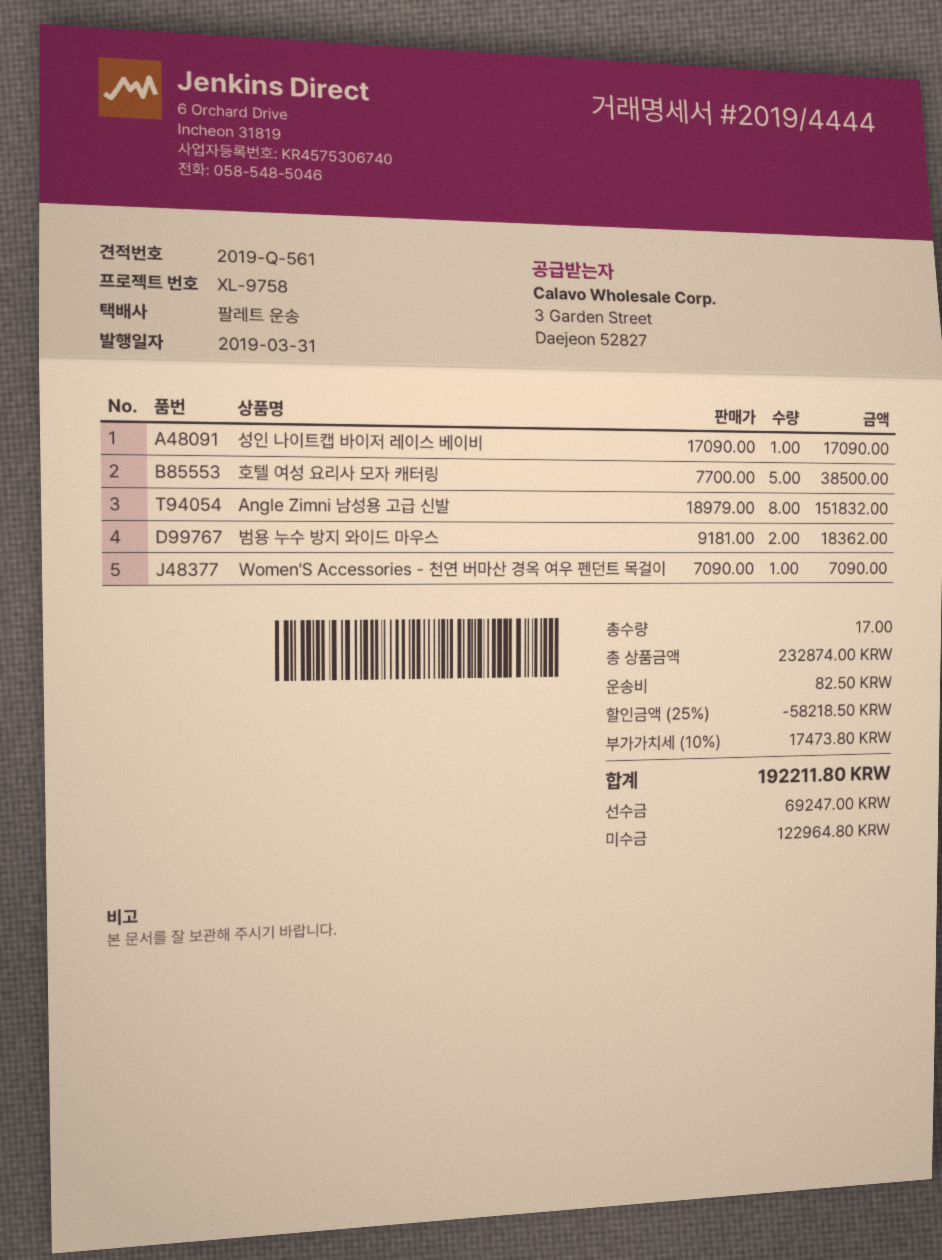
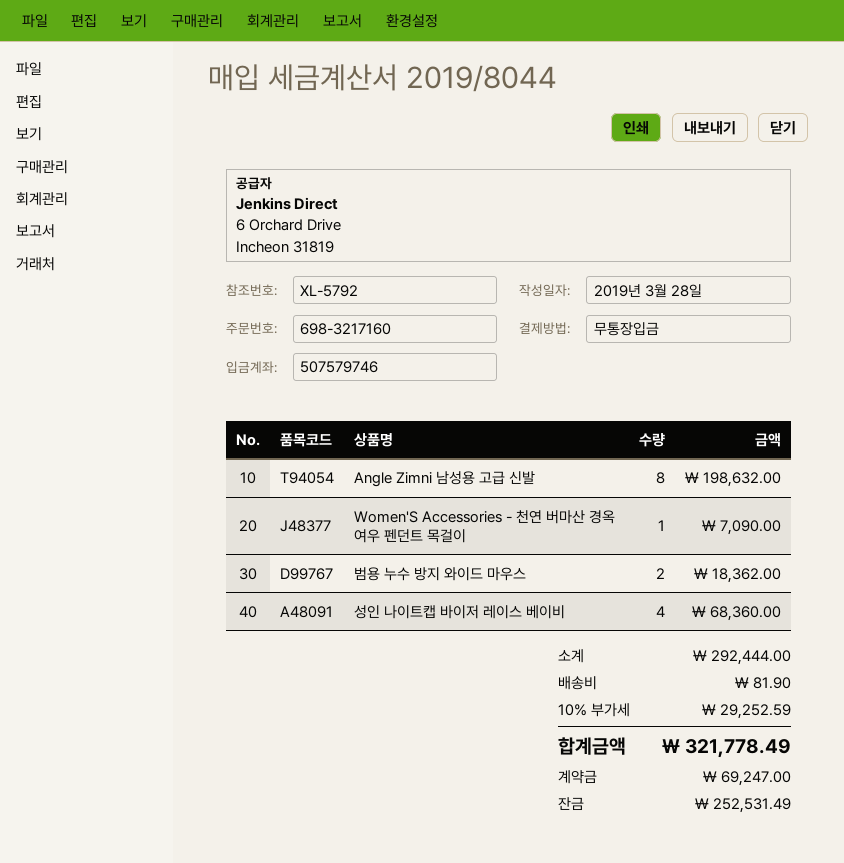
invoice number: 2019/4444 -> 2019/8044
invoice date: 2019-03-31 -> 2019-03-28
reference: XL-9758 -> XL-5792
성인 나이트캡 바이저 레이스 베이비: 1 for 17090.00 -> 4 for 68360.00
호텔 여성 요리사 모자 캐터링: 5 for 38500.00 -> none
Angle Zimni 남성용 고급 신발: 8 for 151832.00 -> 8 for 198632.00
subtotal: 232874.00 -> 292444.00
discount: 25% = 58218.50 -> none
shipping: 82.50 -> 81.90
tax: 10% = 17473.80 -> 10% = 29252.59
total: 192211.80 -> 321778.49
balance: 122964.80 -> 252531.49

